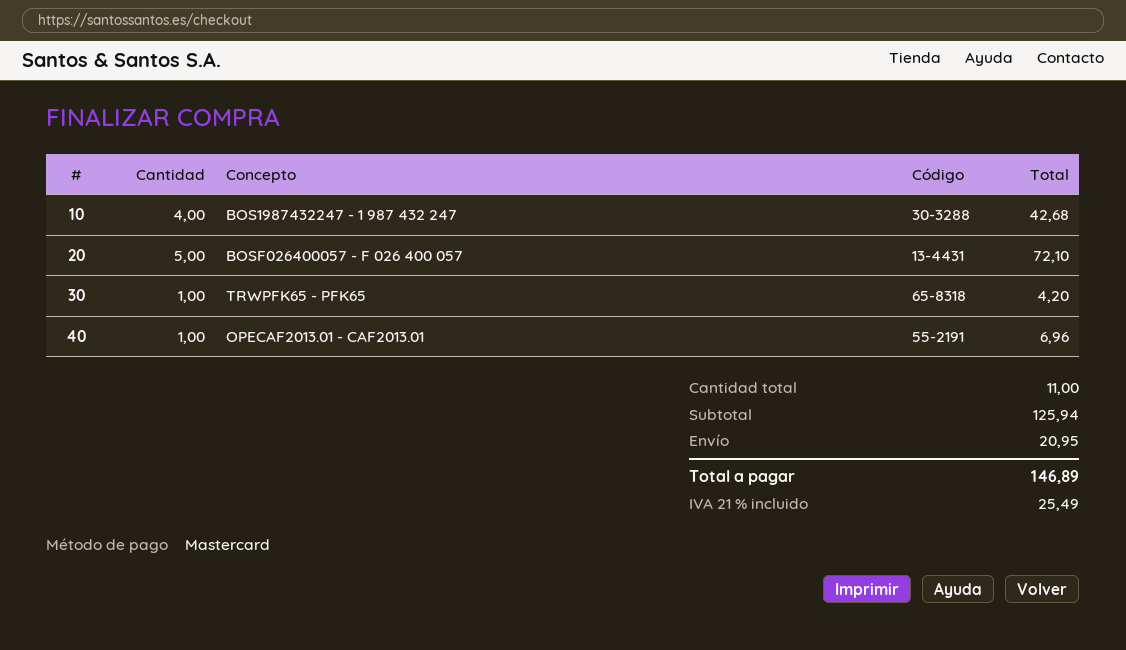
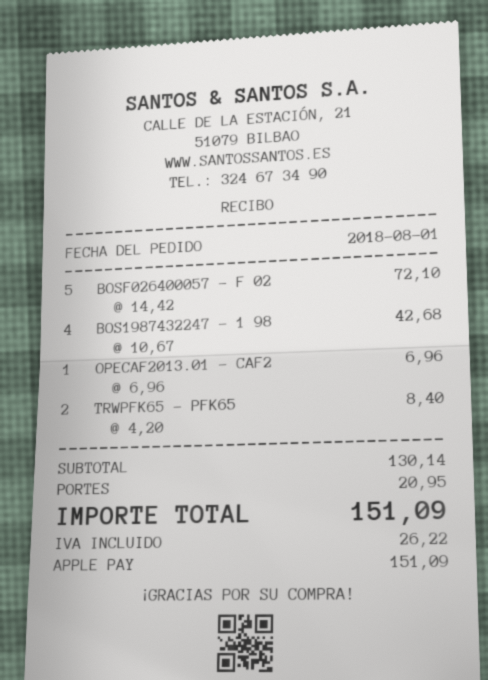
payment method: Mastercard -> Apple Pay
TRWPFK65 - PFK65: 1 for 4.20 -> 2 for 8.40
subtotal: 125.94 -> 130.14
tax: 25.49 -> 26.22
total: 146.89 -> 151.09

